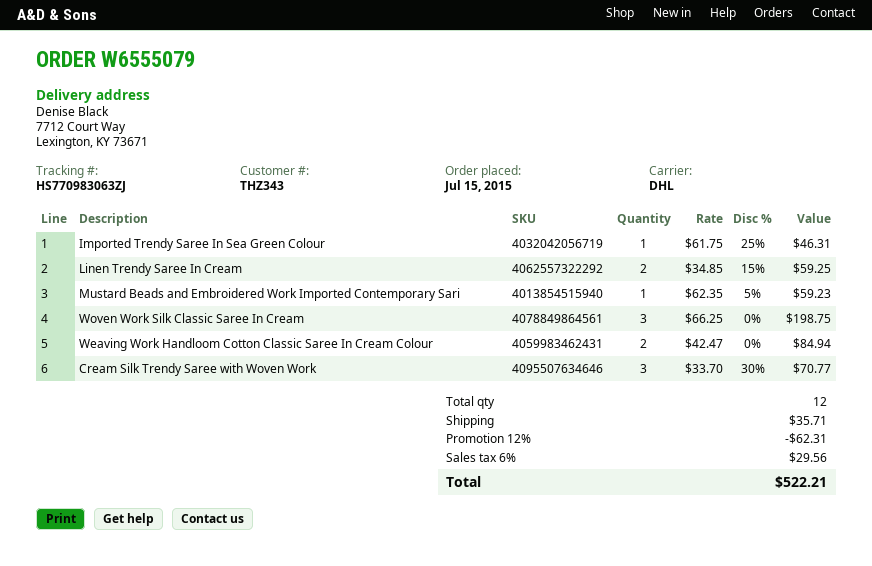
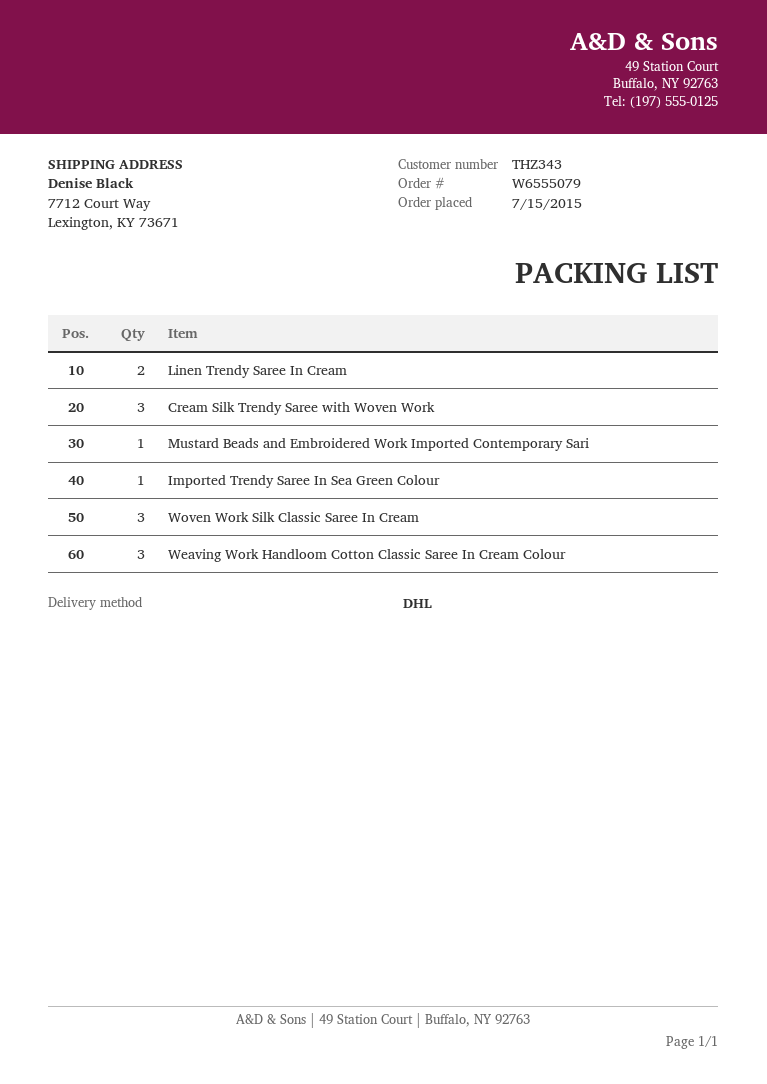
Weaving Work Handloom Cotton Classic Saree In Cream Colour: 2 -> 3

